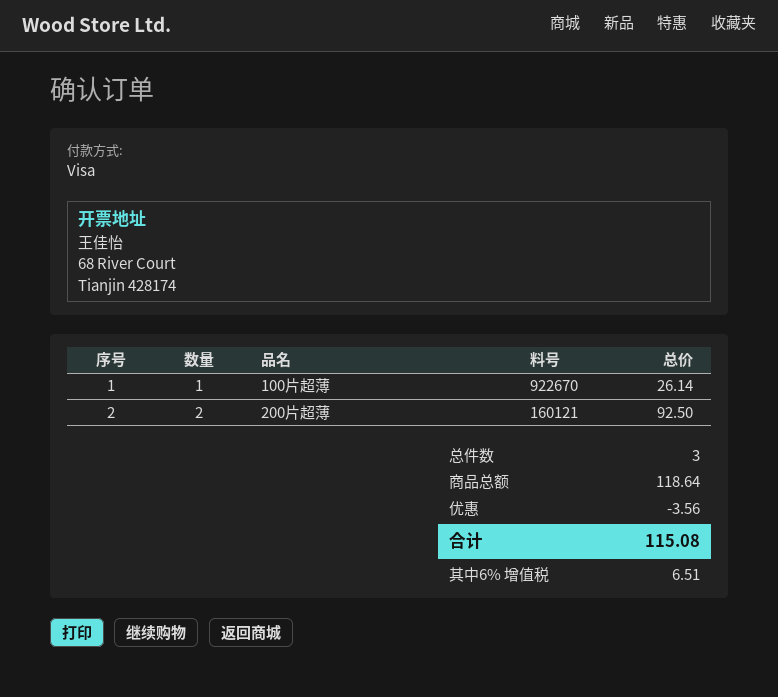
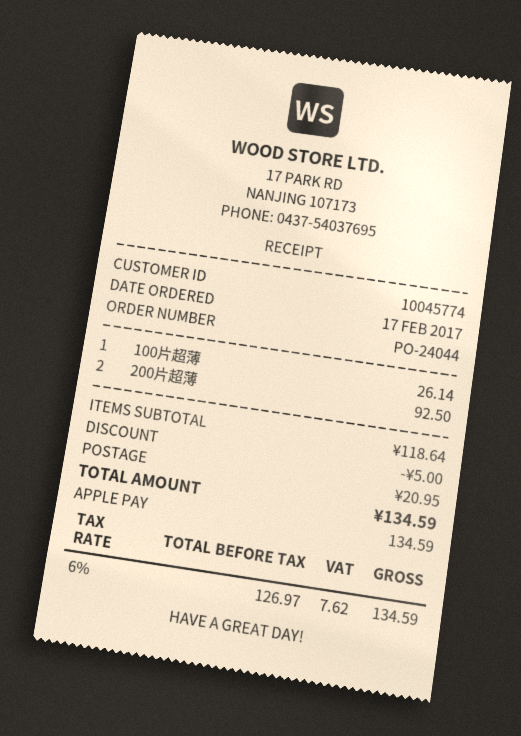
payment method: Visa -> Apple Pay
discount: 3.56 -> 5.00
shipping: none -> 20.95
tax: 6% = 6.51 -> 6% = 7.62
total: 115.08 -> 134.59

